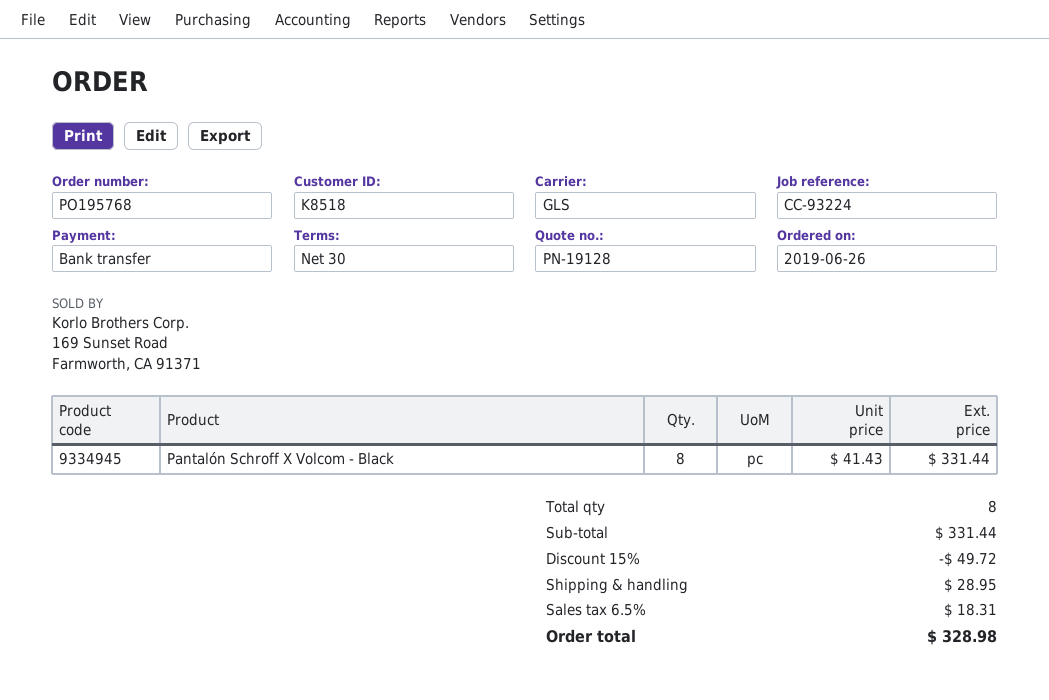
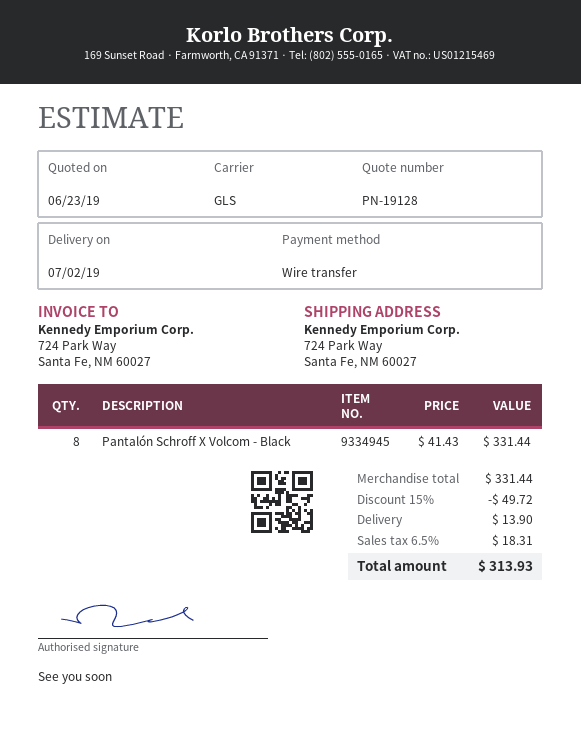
shipping: 28.95 -> 13.90
total: 328.98 -> 313.93

